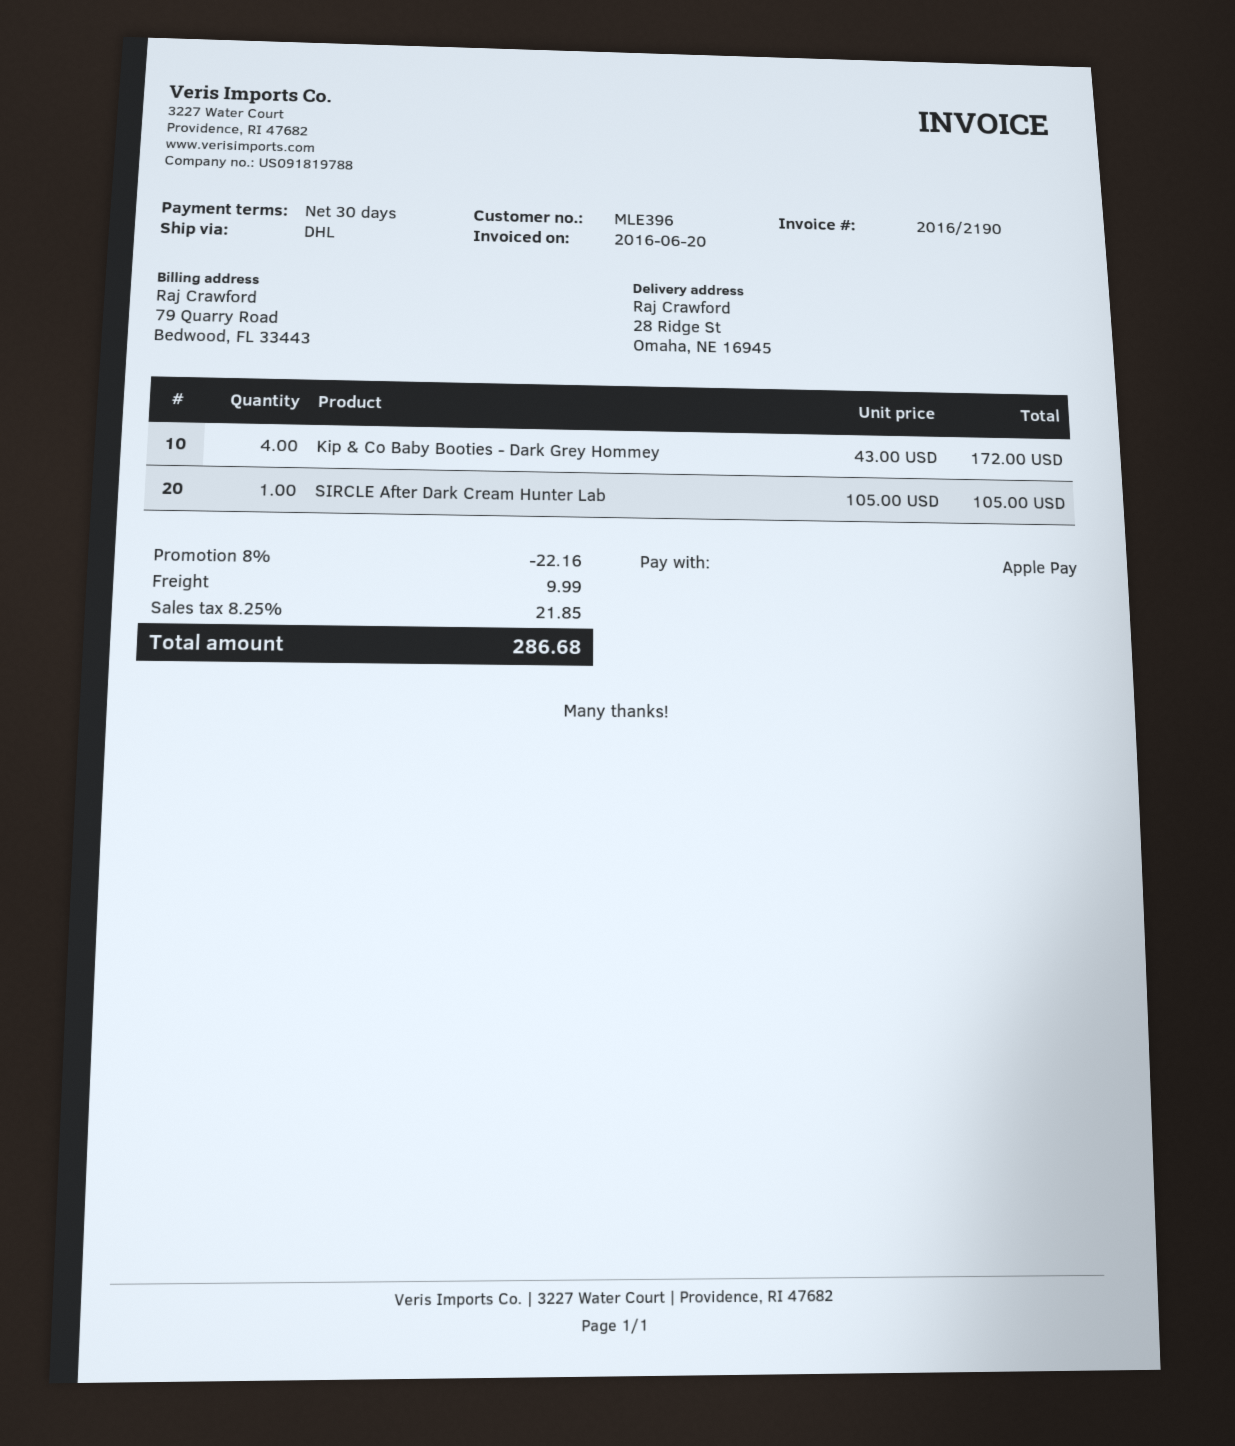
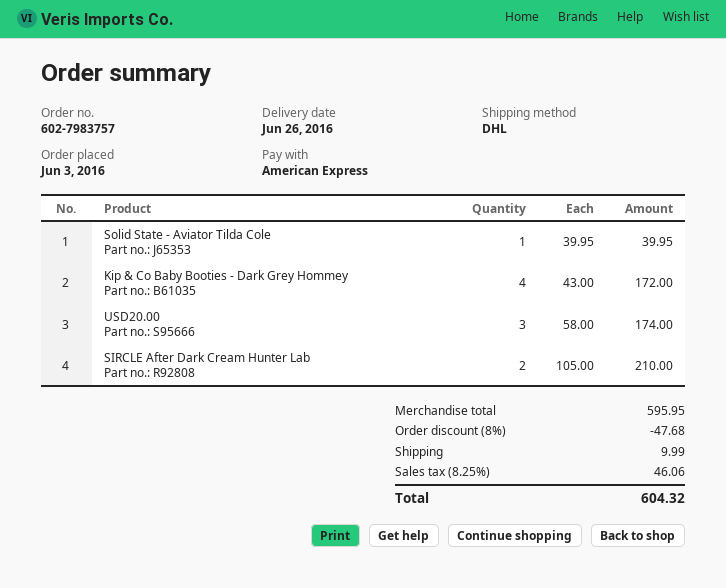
payment method: Apple Pay -> American Express
SIRCLE After Dark Cream Hunter Lab: 1 x 105.00 = 105.00 -> 2 x 105.00 = 210.00
Solid State - Aviator Tilda Cole: none -> 1 x 39.95 = 39.95
USD20.00: none -> 3 x 58.00 = 174.00
discount: 8% = 22.16 -> 8% = 47.68
tax: 8.25% = 21.85 -> 8.25% = 46.06
total: 286.68 -> 604.32

